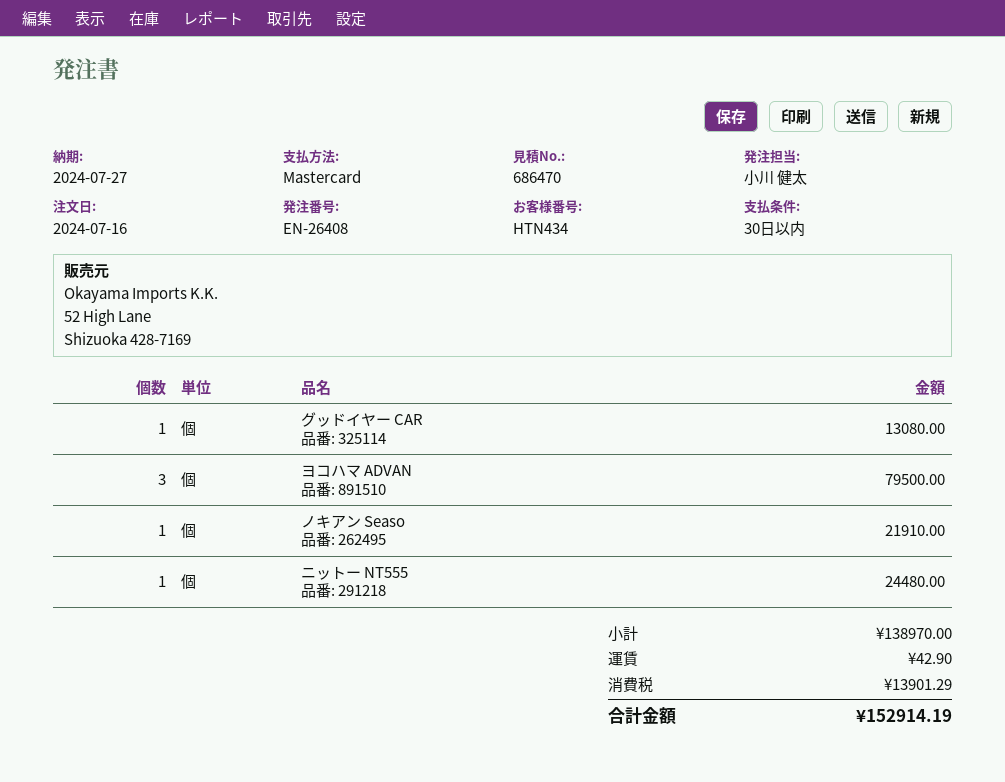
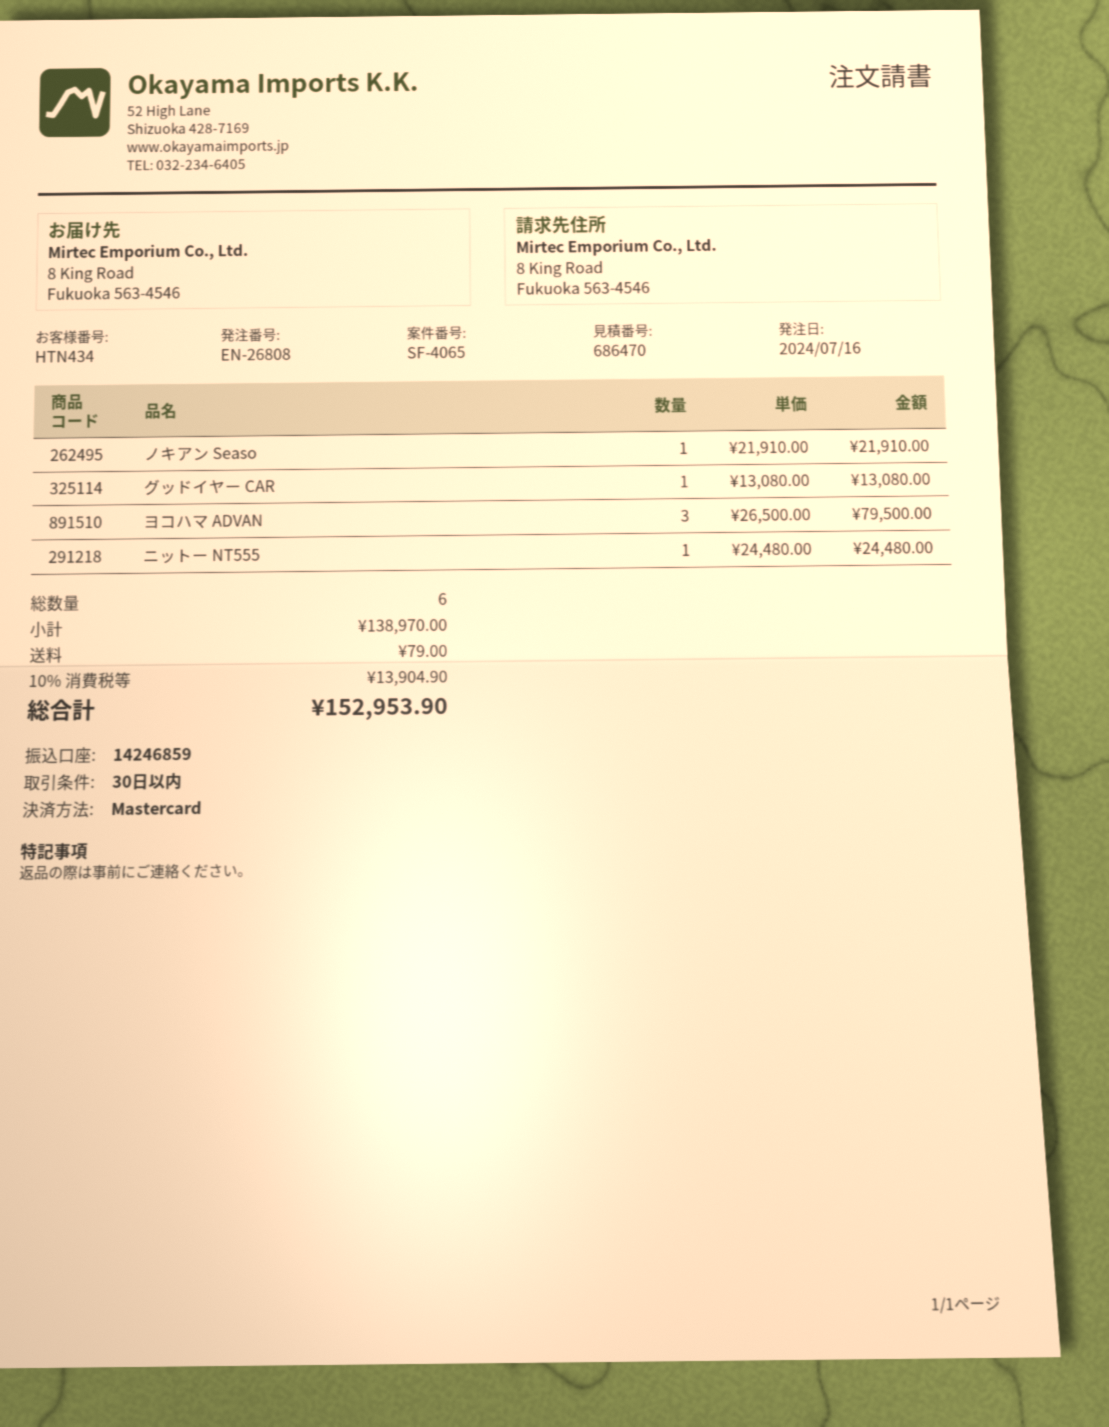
order number: EN-26408 -> EN-26808
shipping: 42.90 -> 79.00
tax: 13901.29 -> 13904.90
total: 152914.19 -> 152953.90

